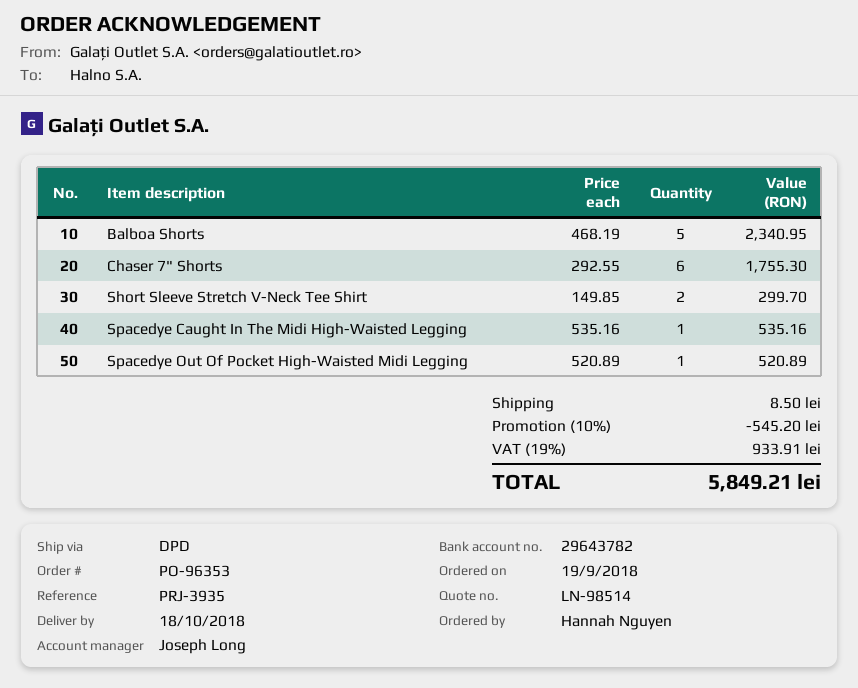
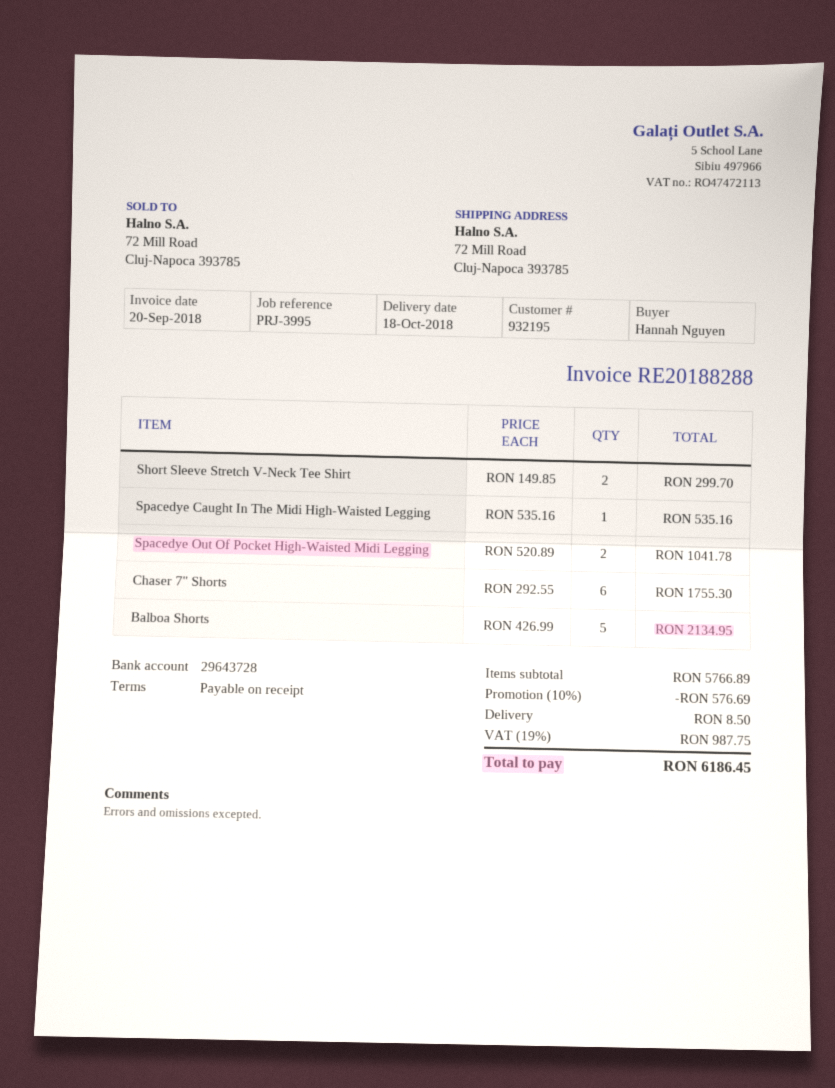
reference: PRJ-3935 -> PRJ-3995
bank account: 29643782 -> 29643728
Balboa Shorts: 5 x 468.19 = 2340.95 -> 5 x 426.99 = 2134.95
Spacedye Out Of Pocket High-Waisted Midi Legging: 1 x 520.89 = 520.89 -> 2 x 520.89 = 1041.78
discount: 10% = 545.20 -> 10% = 576.69
tax: 19% = 933.91 -> 19% = 987.75
total: 5849.21 -> 6186.45

